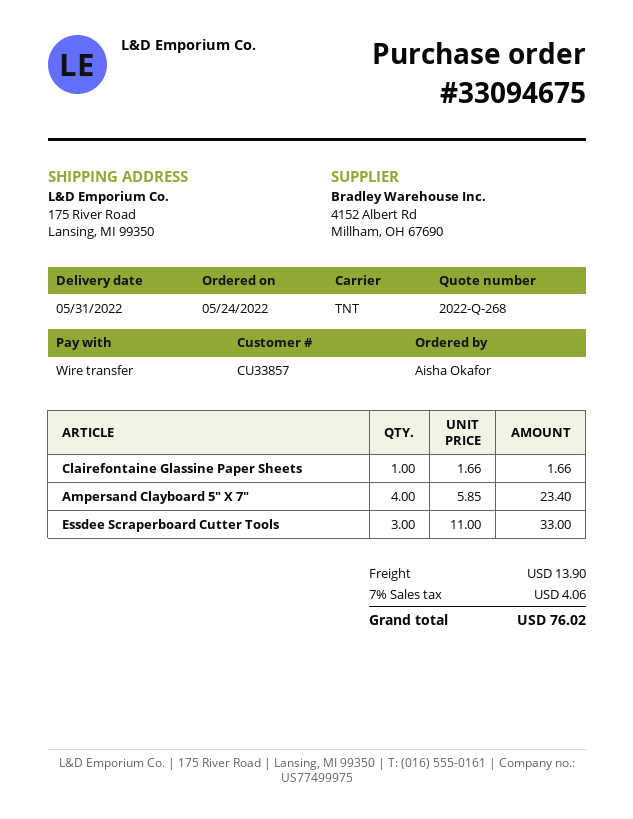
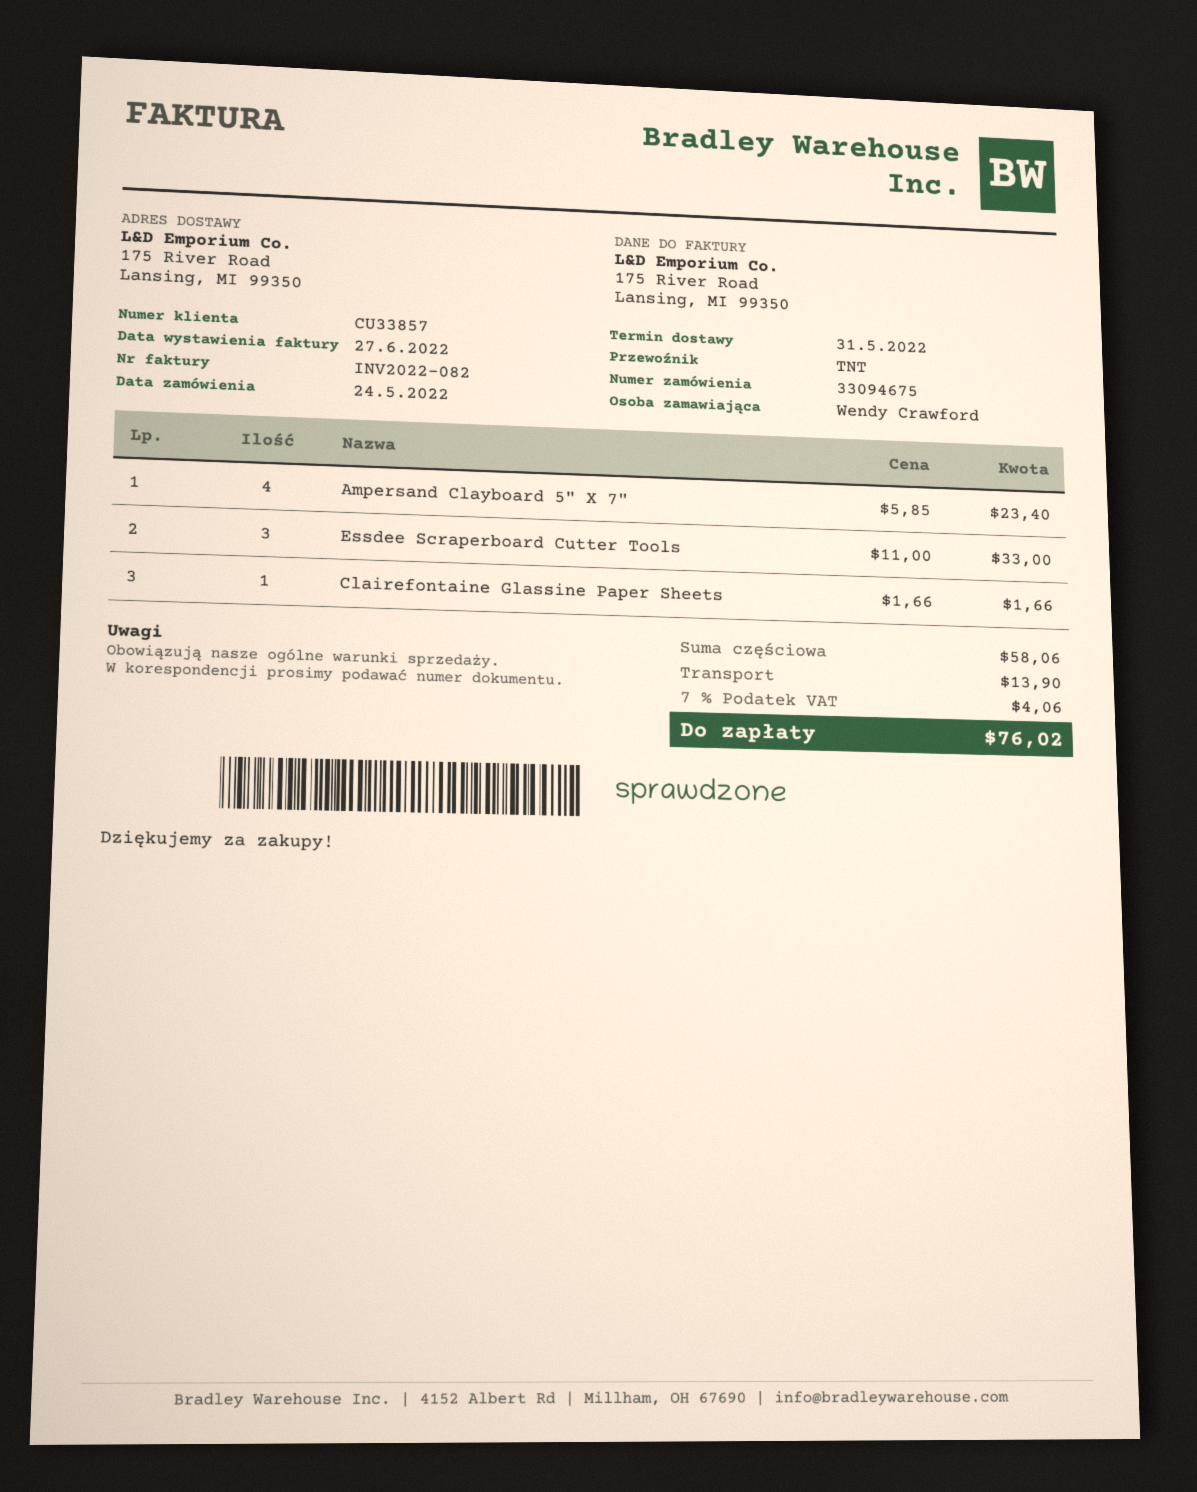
ordered by: Aisha Okafor -> Wendy Crawford

